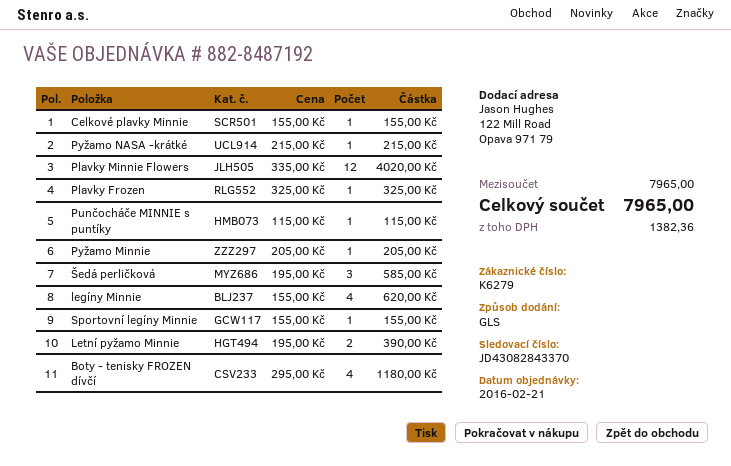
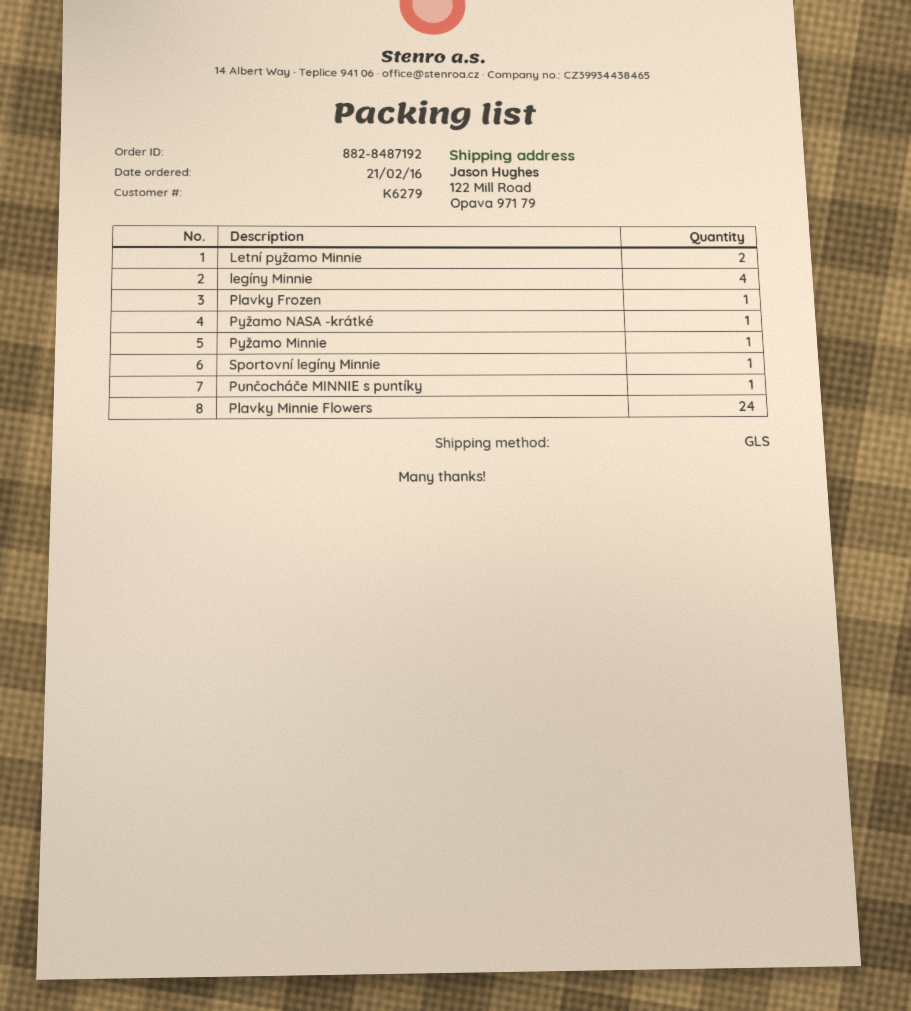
Celkové plavky Minnie: 1 -> none
Plavky Minnie Flowers: 12 -> 24
Šedá perličková: 3 -> none
Boty - tenisky FROZEN dívčí: 4 -> none

